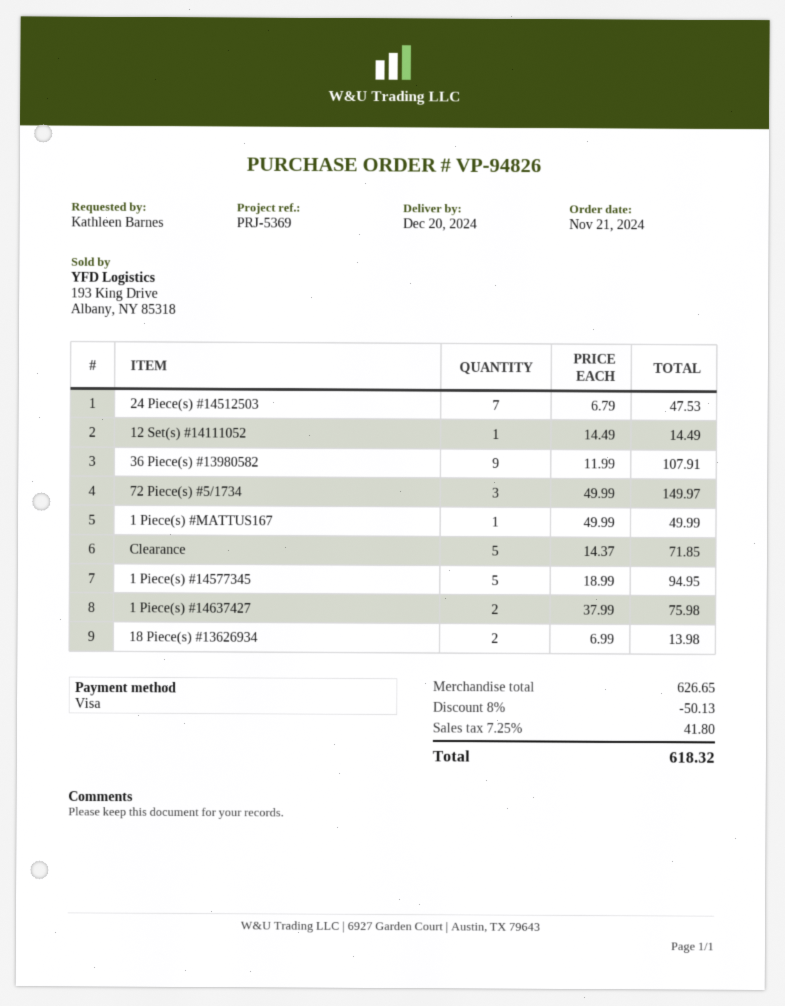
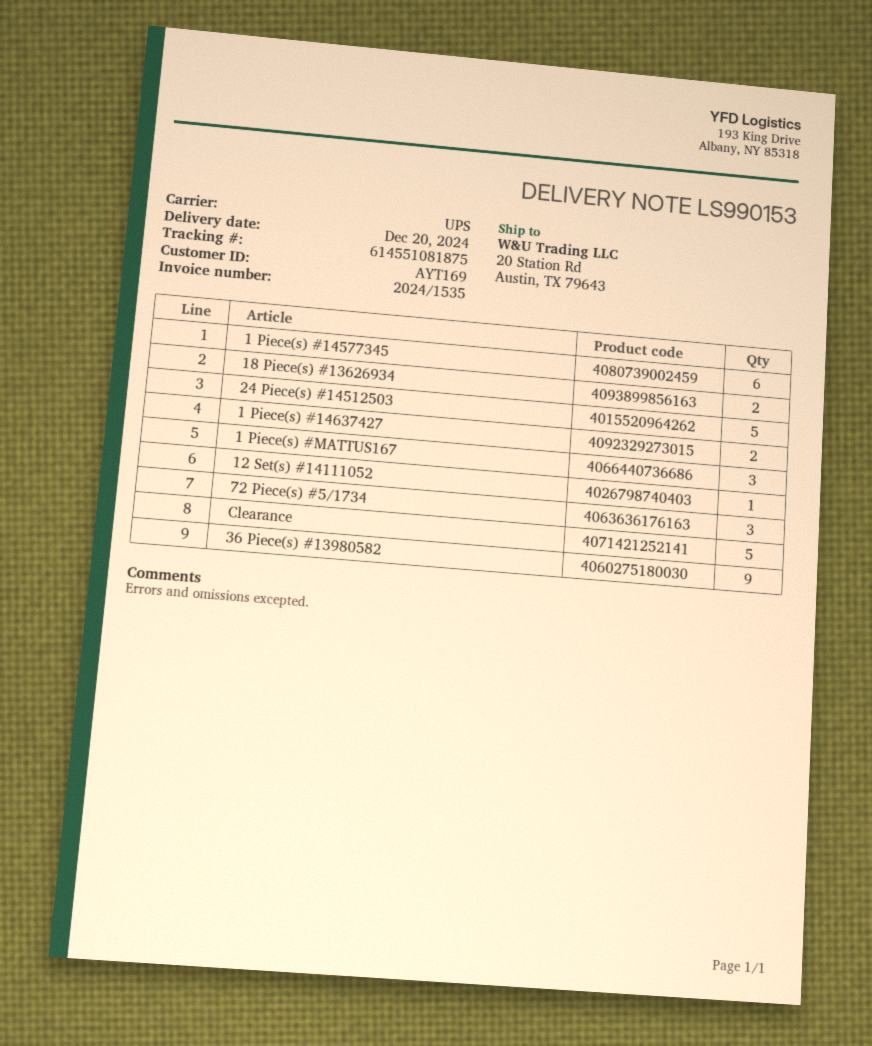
24 Piece(s) #14512503: 7 -> 5
1 Piece(s) #MATTUS167: 1 -> 3
1 Piece(s) #14577345: 5 -> 6

